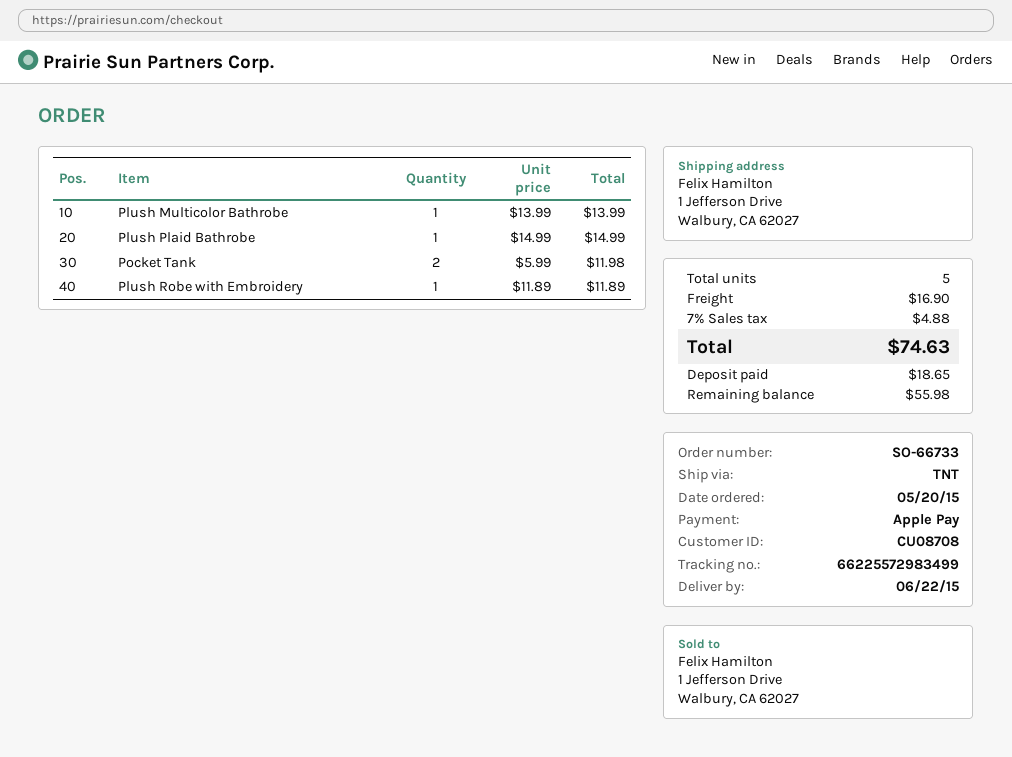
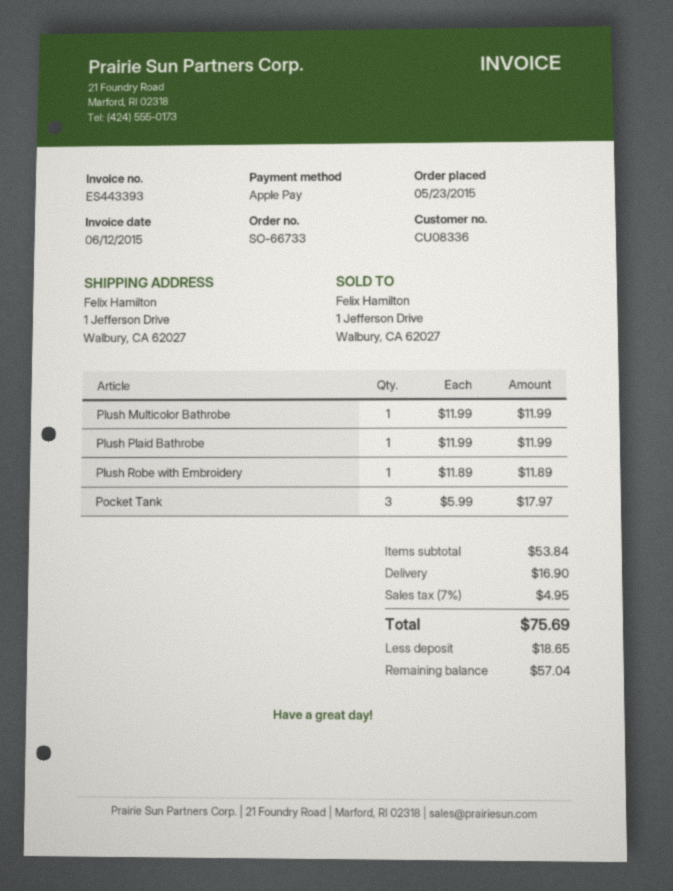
order date: 2015-05-20 -> 2015-05-23
customer number: CU08708 -> CU08336
Plush Multicolor Bathrobe: 1 x 13.99 = 13.99 -> 1 x 11.99 = 11.99
Plush Plaid Bathrobe: 1 x 14.99 = 14.99 -> 1 x 11.99 = 11.99
Pocket Tank: 2 x 5.99 = 11.98 -> 3 x 5.99 = 17.97
tax: 7% = 4.88 -> 7% = 4.95
total: 74.63 -> 75.69
balance: 55.98 -> 57.04

